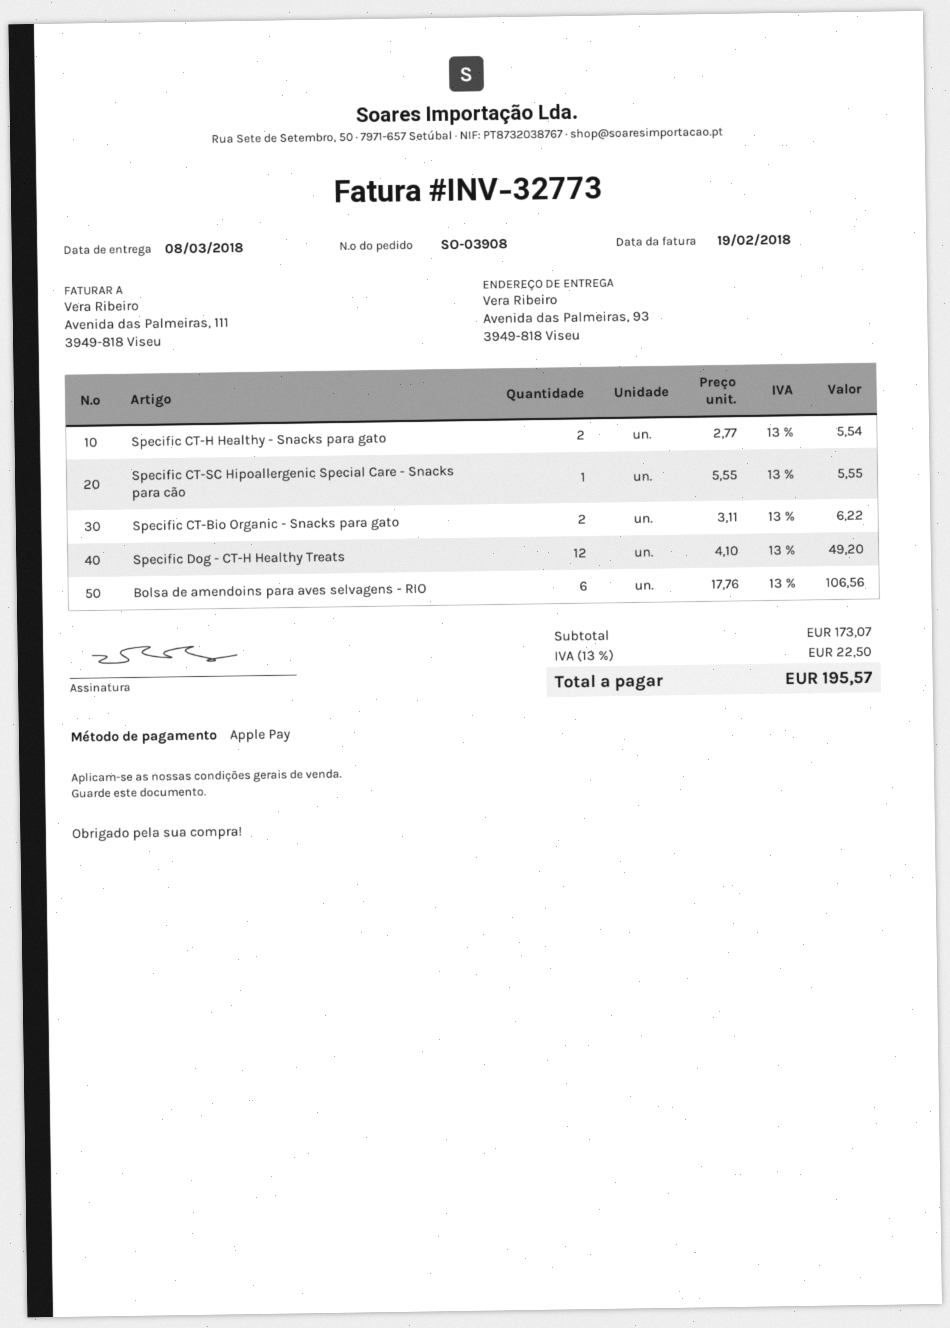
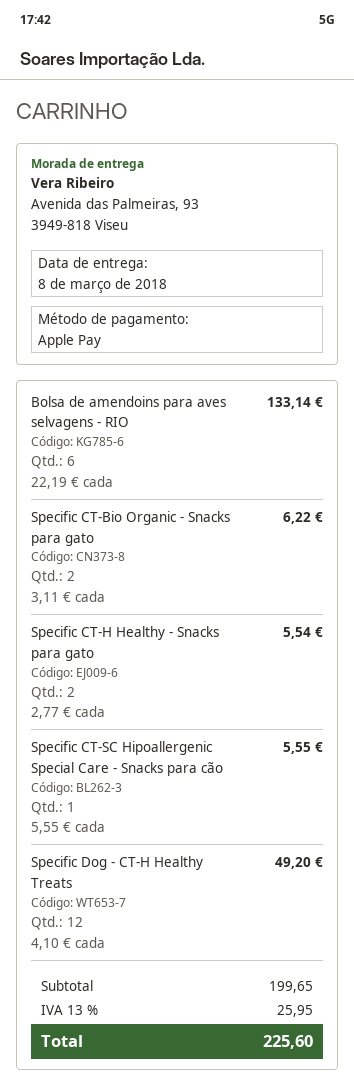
Bolsa de amendoins para aves selvagens - RIO: 6 x 17.76 = 106.56 -> 6 x 22.19 = 133.14
subtotal: 173.07 -> 199.65
tax: 13% = 22.50 -> 13% = 25.95
total: 195.57 -> 225.60

